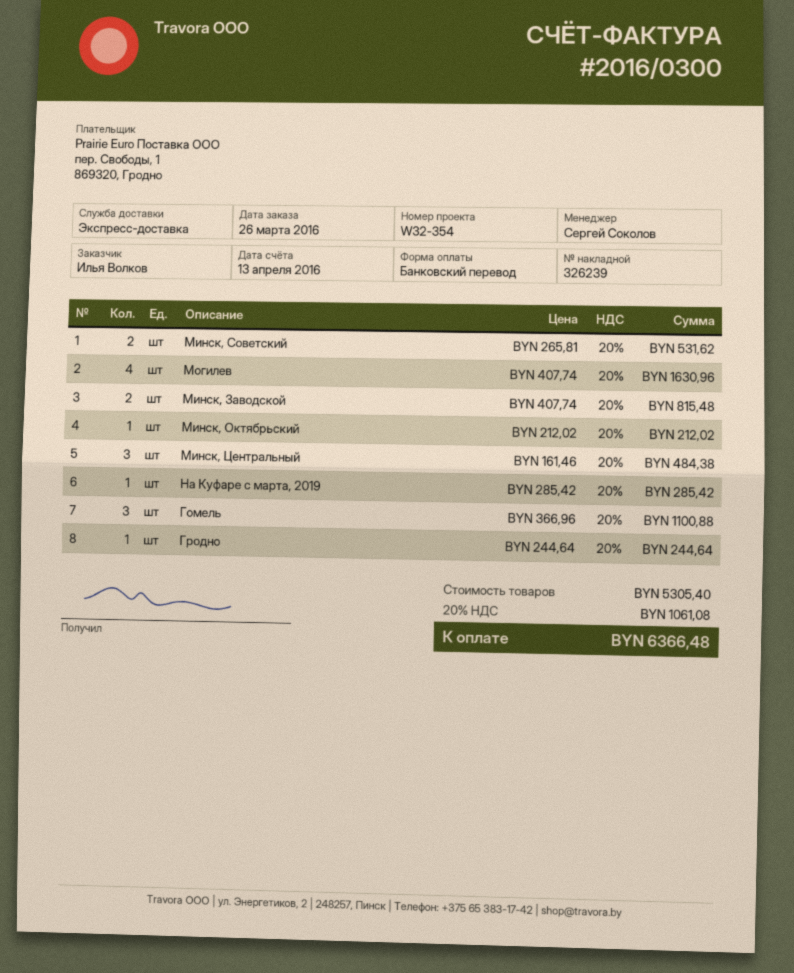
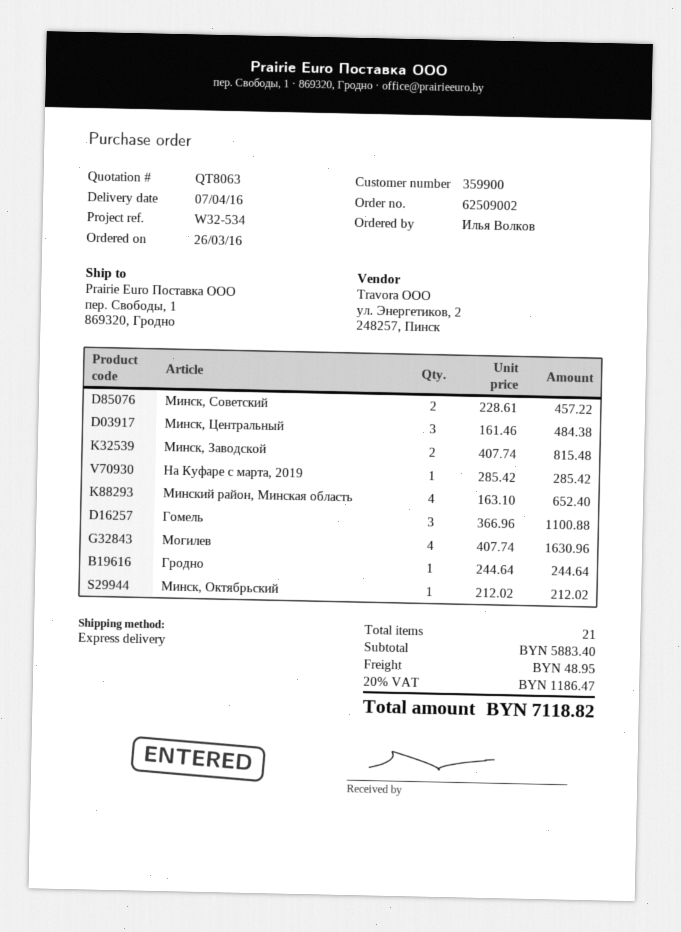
reference: W32-354 -> W32-534
Минск, Советский: 2 x 265.81 = 531.62 -> 2 x 228.61 = 457.22
Минский район, Минская область: none -> 4 x 163.10 = 652.40
subtotal: 5305.40 -> 5883.40
shipping: none -> 48.95
tax: 20% = 1061.08 -> 20% = 1186.47
total: 6366.48 -> 7118.82

